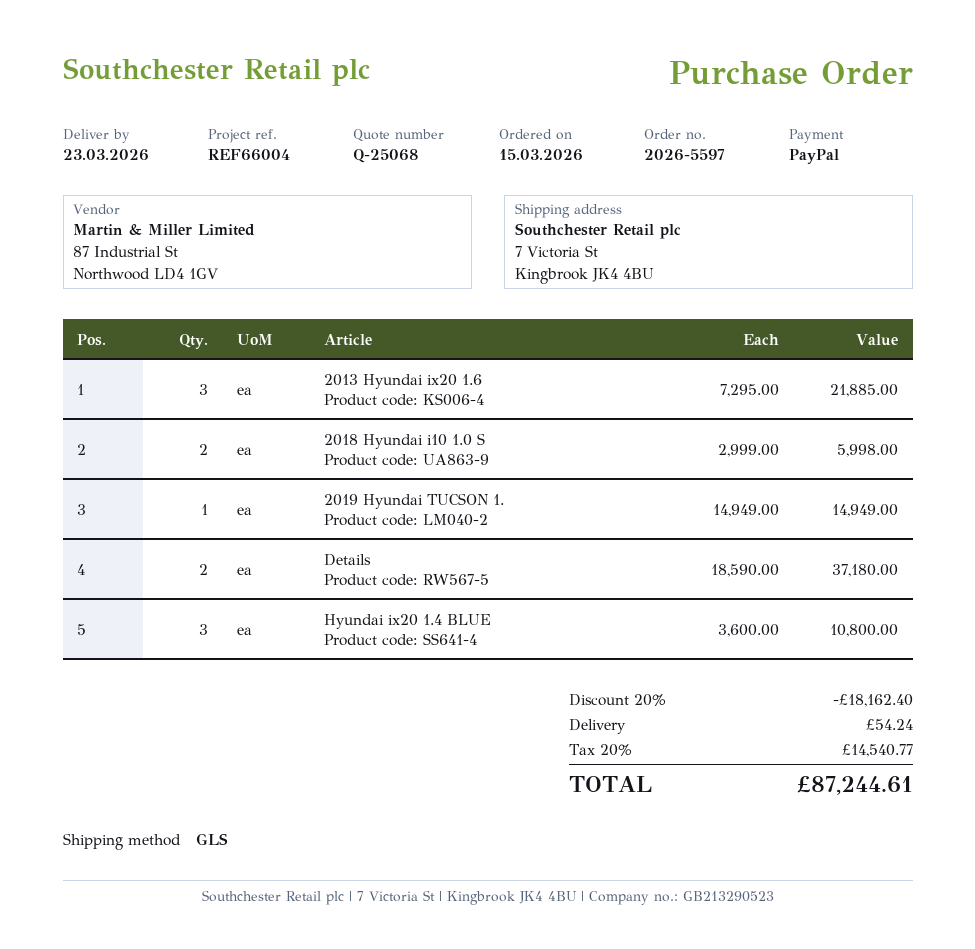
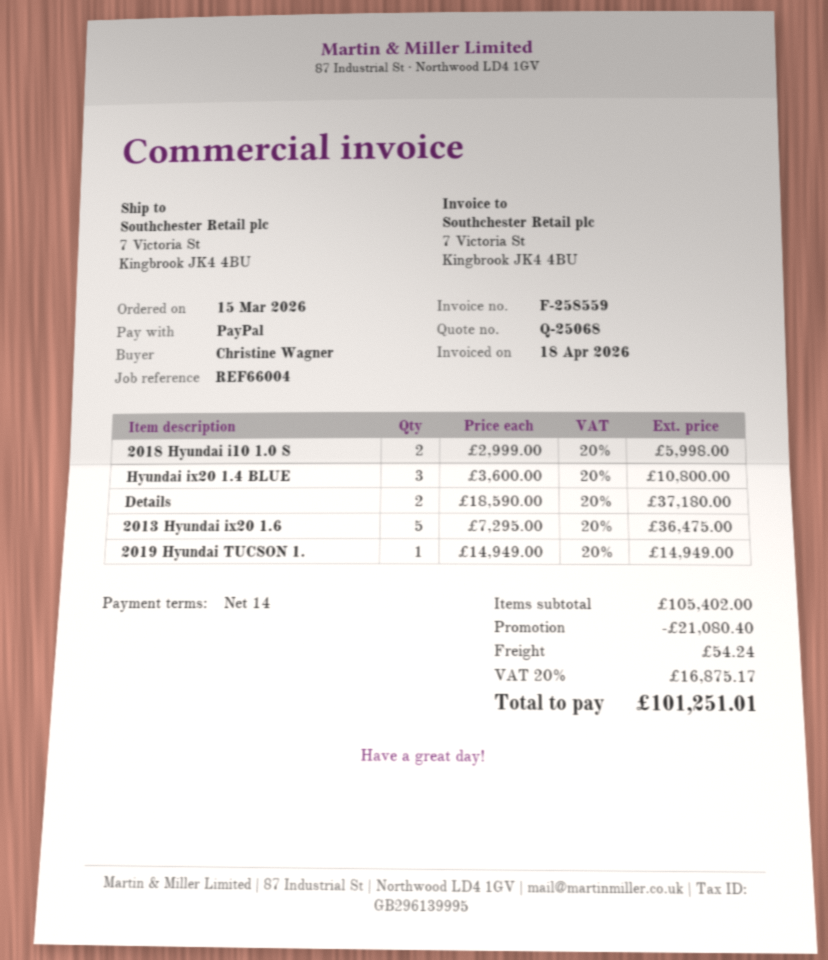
2013 Hyundai ix20 1.6: 3 x 7295.00 = 21885.00 -> 5 x 7295.00 = 36475.00
discount: 18162.40 -> 21080.40
tax: 20% = 14540.77 -> 20% = 16875.17
total: 87244.61 -> 101251.01

